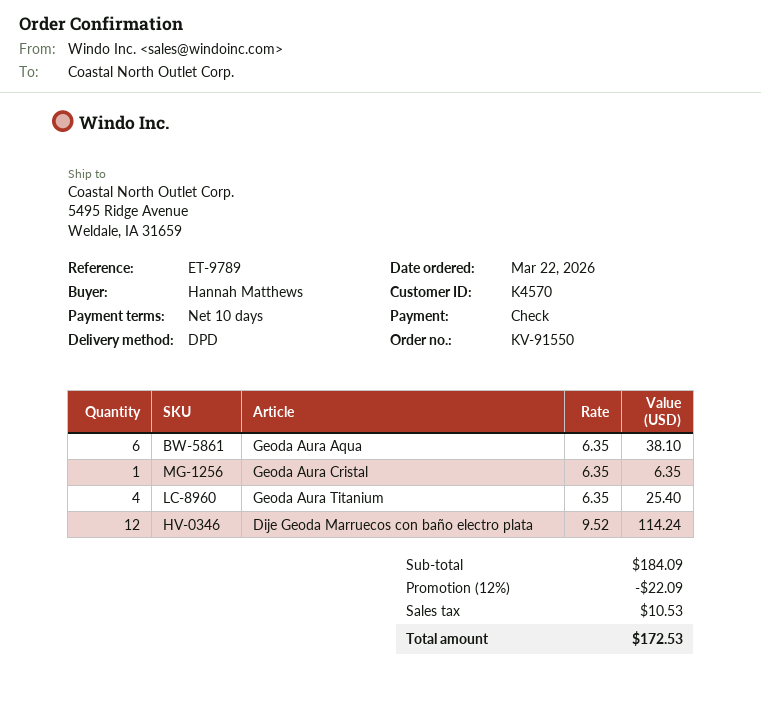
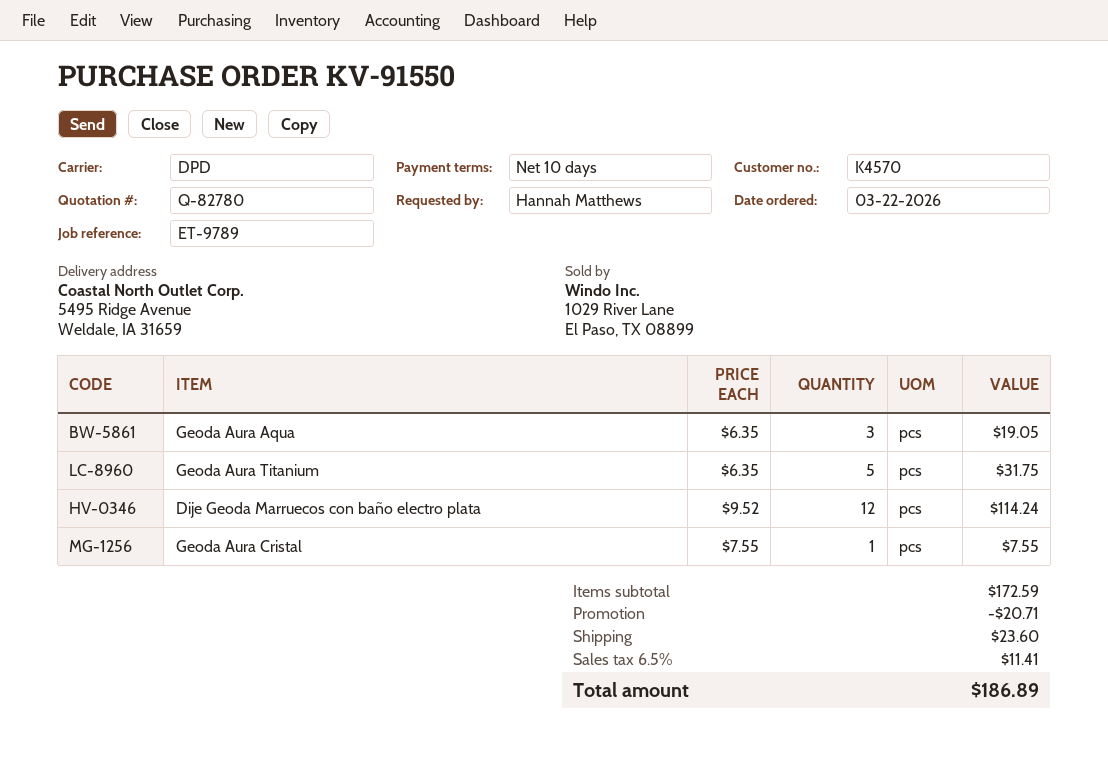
Geoda Aura Aqua: 6 x 6.35 = 38.10 -> 3 x 6.35 = 19.05
Geoda Aura Cristal: 1 x 6.35 = 6.35 -> 1 x 7.55 = 7.55
Geoda Aura Titanium: 4 x 6.35 = 25.40 -> 5 x 6.35 = 31.75
subtotal: 184.09 -> 172.59
discount: 22.09 -> 20.71
shipping: none -> 23.60
tax: 10.53 -> 11.41
total: 172.53 -> 186.89

